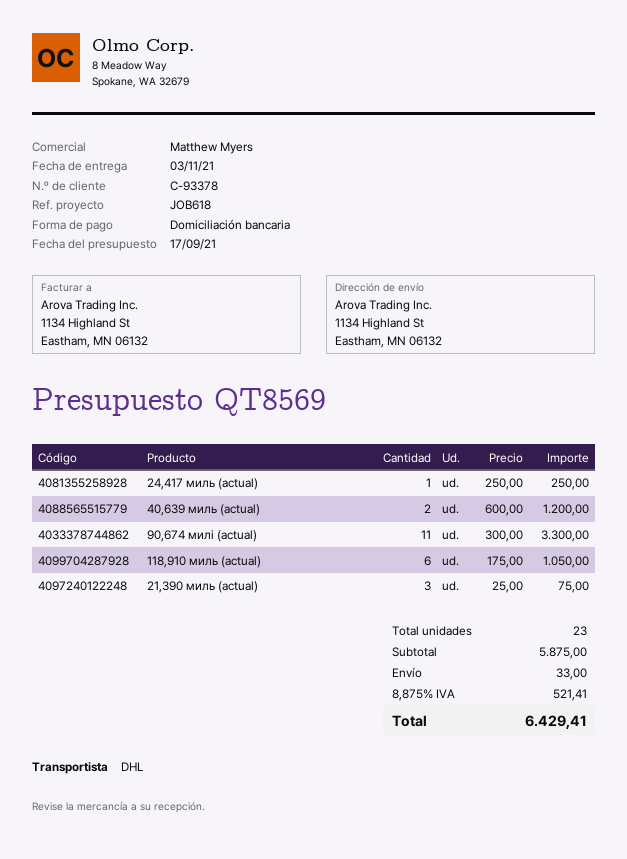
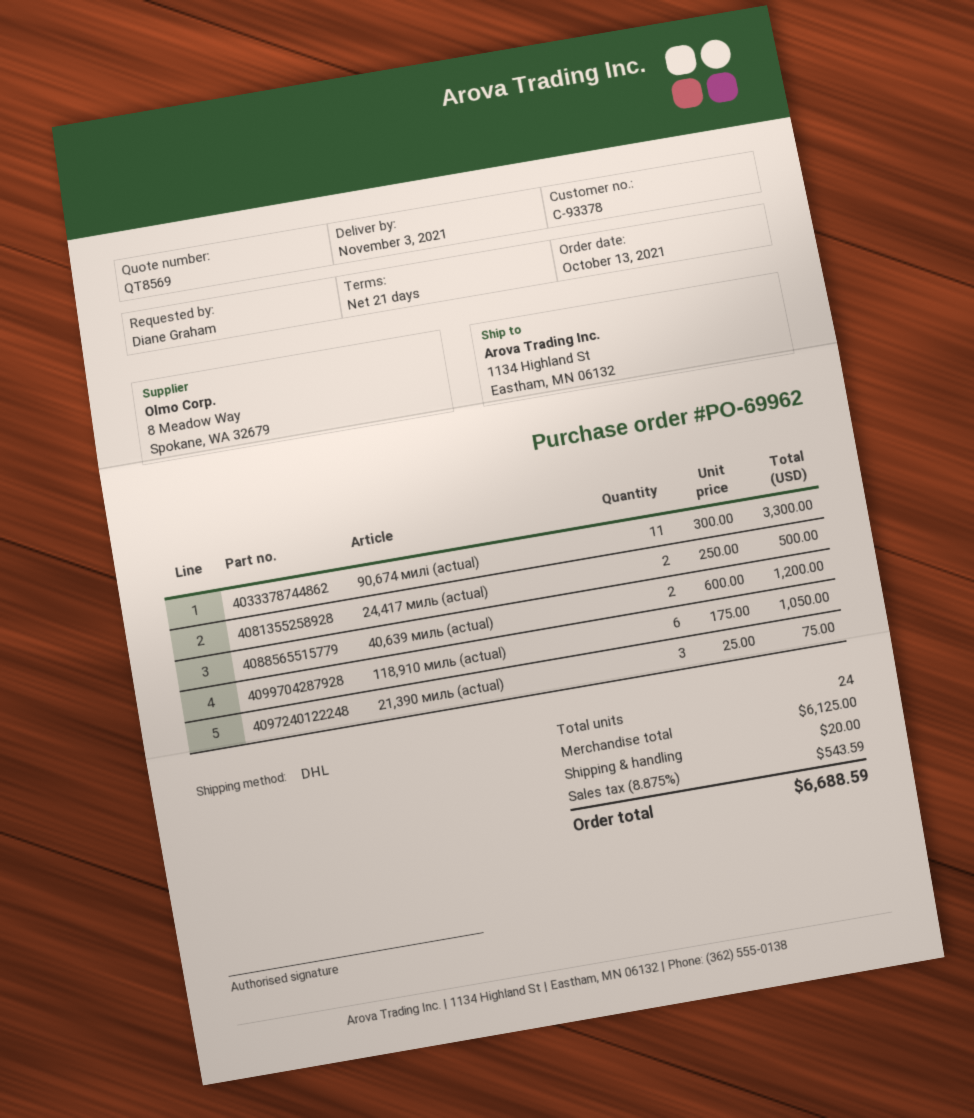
24,417 миль (actual): 1 x 250.00 = 250.00 -> 2 x 250.00 = 500.00
total quantity: 23 -> 24
subtotal: 5875.00 -> 6125.00
shipping: 33.00 -> 20.00
tax: 8.875% = 521.41 -> 8.875% = 543.59
total: 6429.41 -> 6688.59

